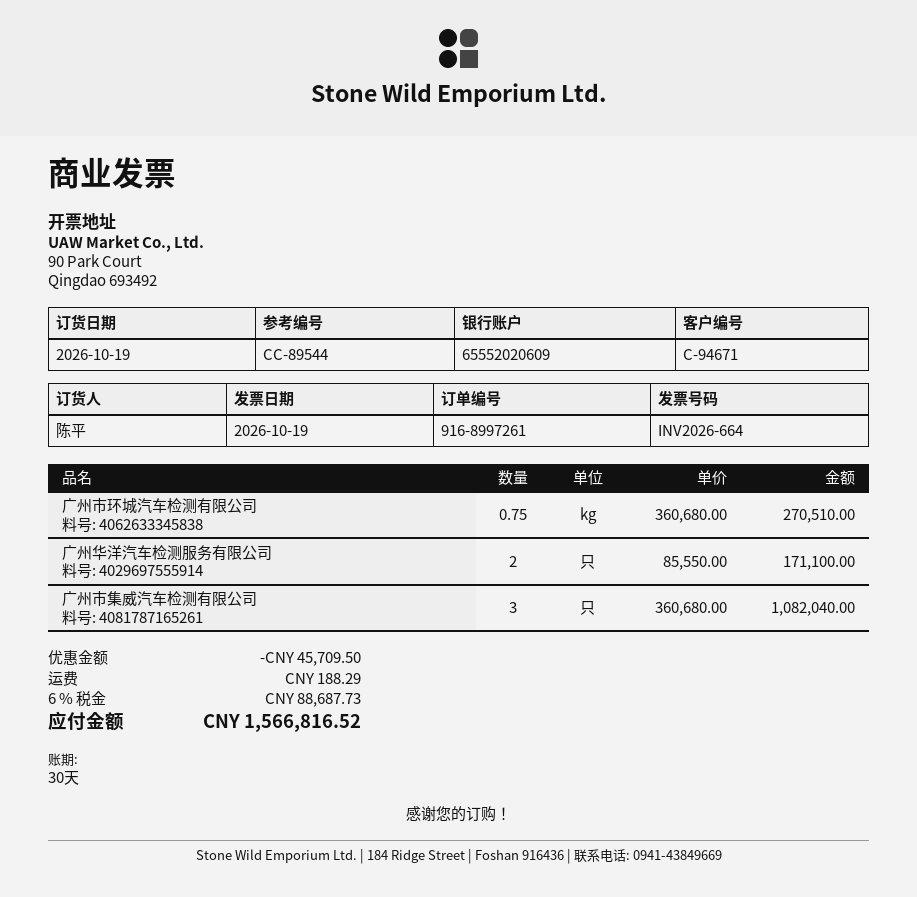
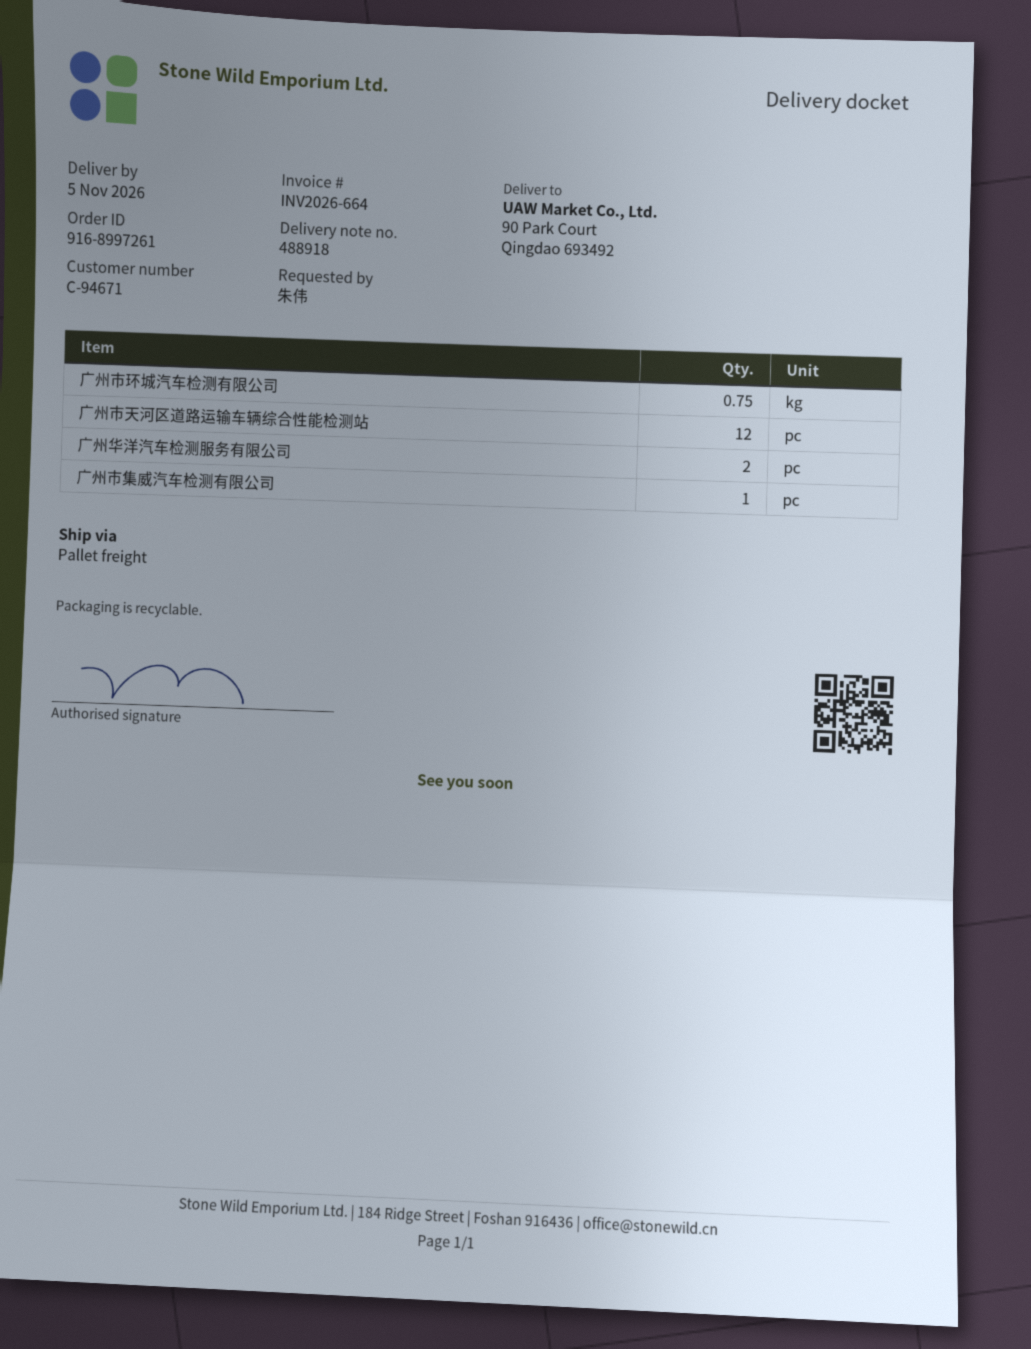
ordered by: 陈平 -> 朱伟
广州市集威汽车检测有限公司: 3 -> 1
广州市天河区道路运输车辆综合性能检测站: none -> 12

